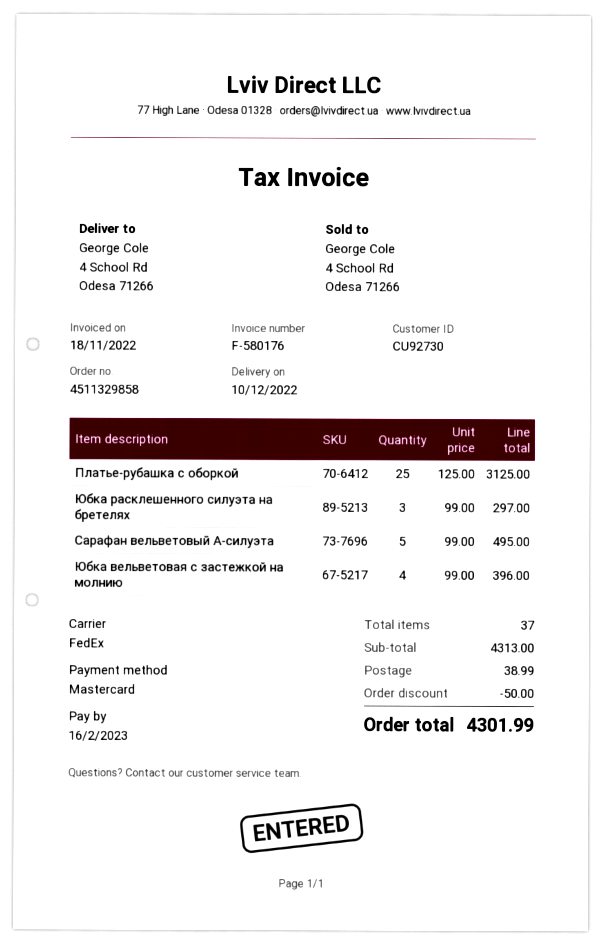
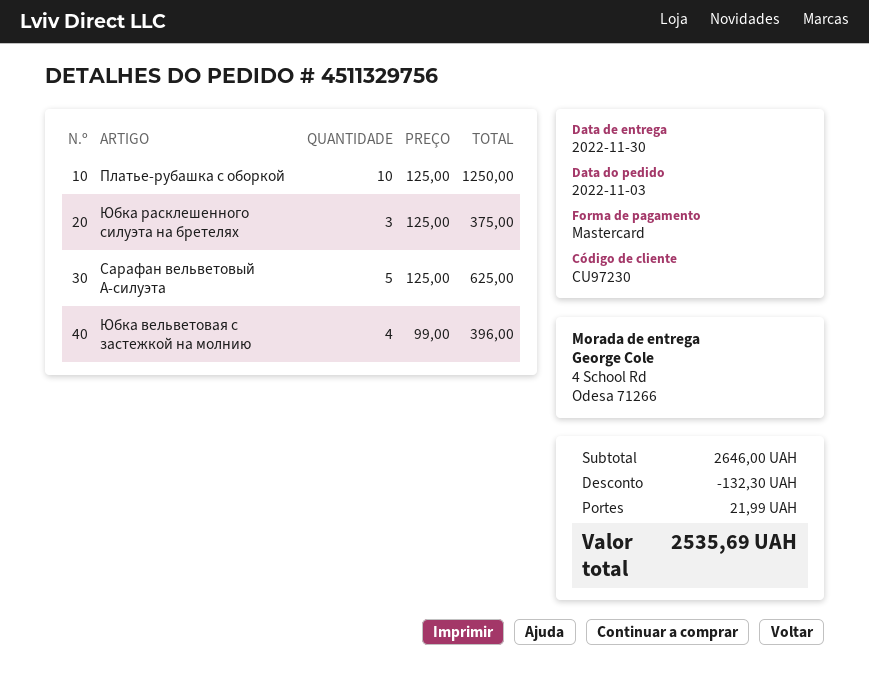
order number: 4511329858 -> 4511329756
delivery date: 2022-12-10 -> 2022-11-30
customer number: CU92730 -> CU97230
Платье-рубашка с оборкой: 25 x 125.00 = 3125.00 -> 10 x 125.00 = 1250.00
Юбка расклешенного силуэта на бретелях: 3 x 99.00 = 297.00 -> 3 x 125.00 = 375.00
Сарафан вельветовый А-силуэта: 5 x 99.00 = 495.00 -> 5 x 125.00 = 625.00
subtotal: 4313.00 -> 2646.00
discount: 50.00 -> 132.30
shipping: 38.99 -> 21.99
total: 4301.99 -> 2535.69

